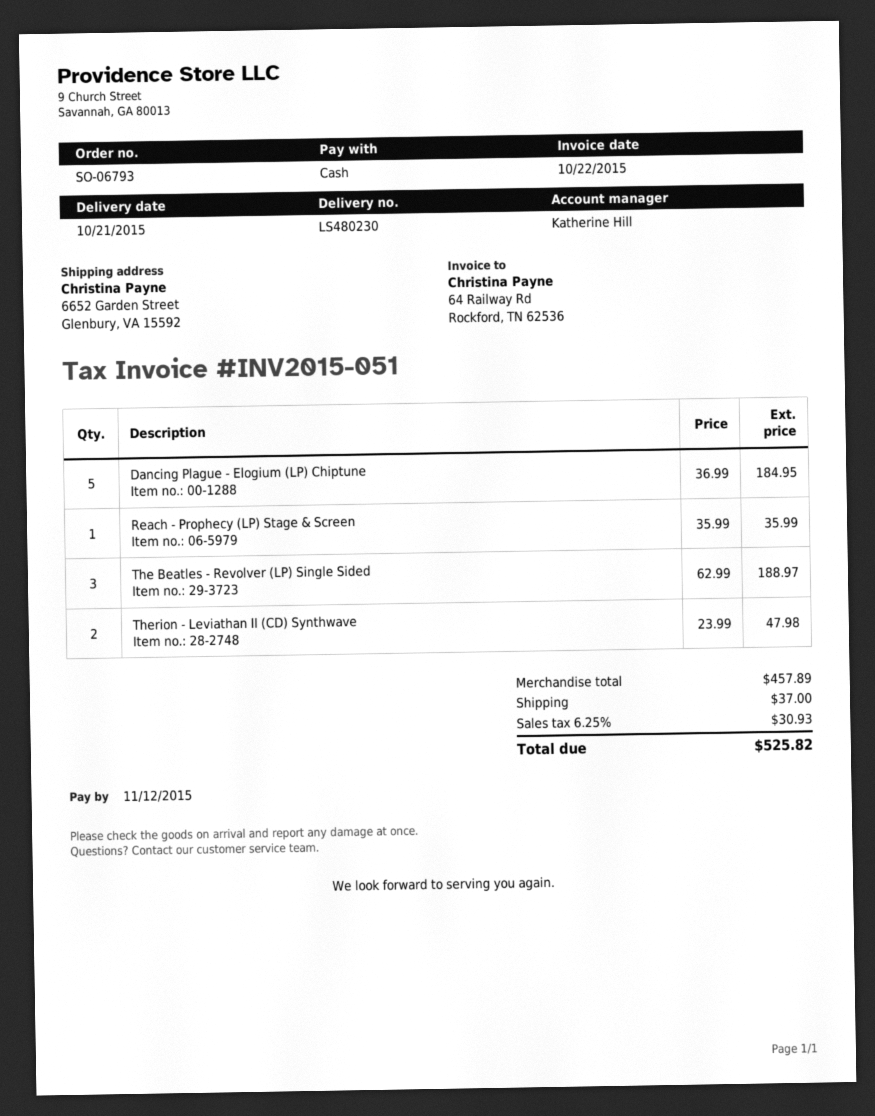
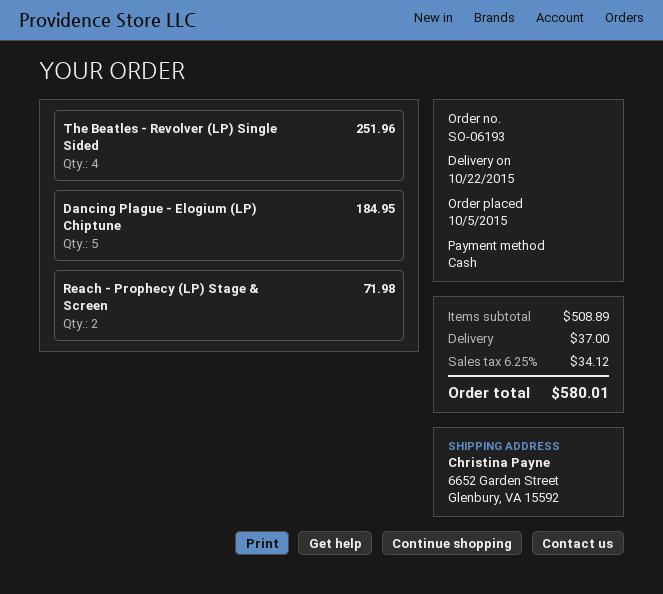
order number: SO-06793 -> SO-06193
delivery date: 2015-10-21 -> 2015-10-22
Reach - Prophecy (LP) Stage & Screen: 1 for 35.99 -> 2 for 71.98
The Beatles - Revolver (LP) Single Sided: 3 for 188.97 -> 4 for 251.96
Therion - Leviathan II (CD) Synthwave: 2 for 47.98 -> none
subtotal: 457.89 -> 508.89
tax: 6.25% = 30.93 -> 6.25% = 34.12
total: 525.82 -> 580.01

